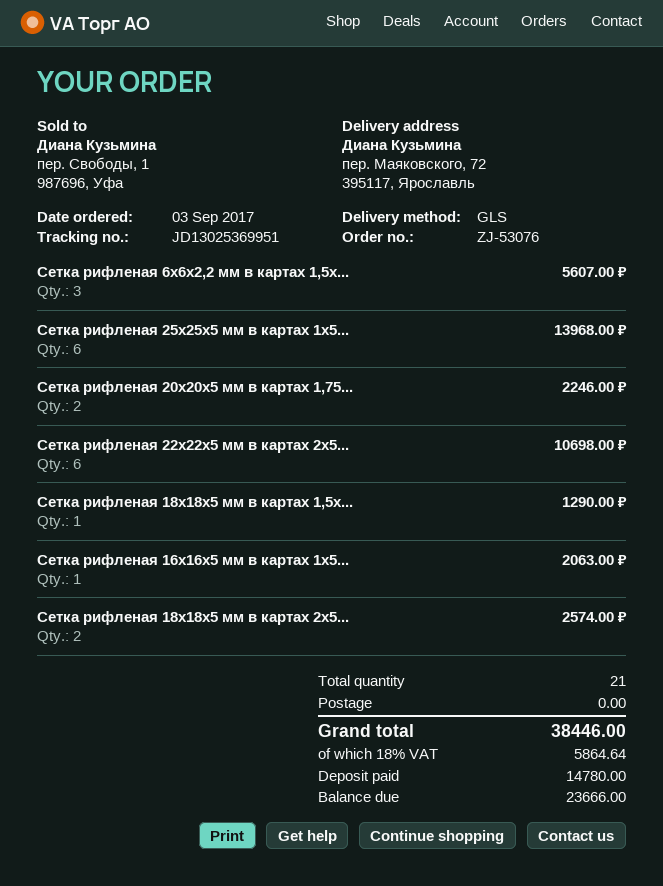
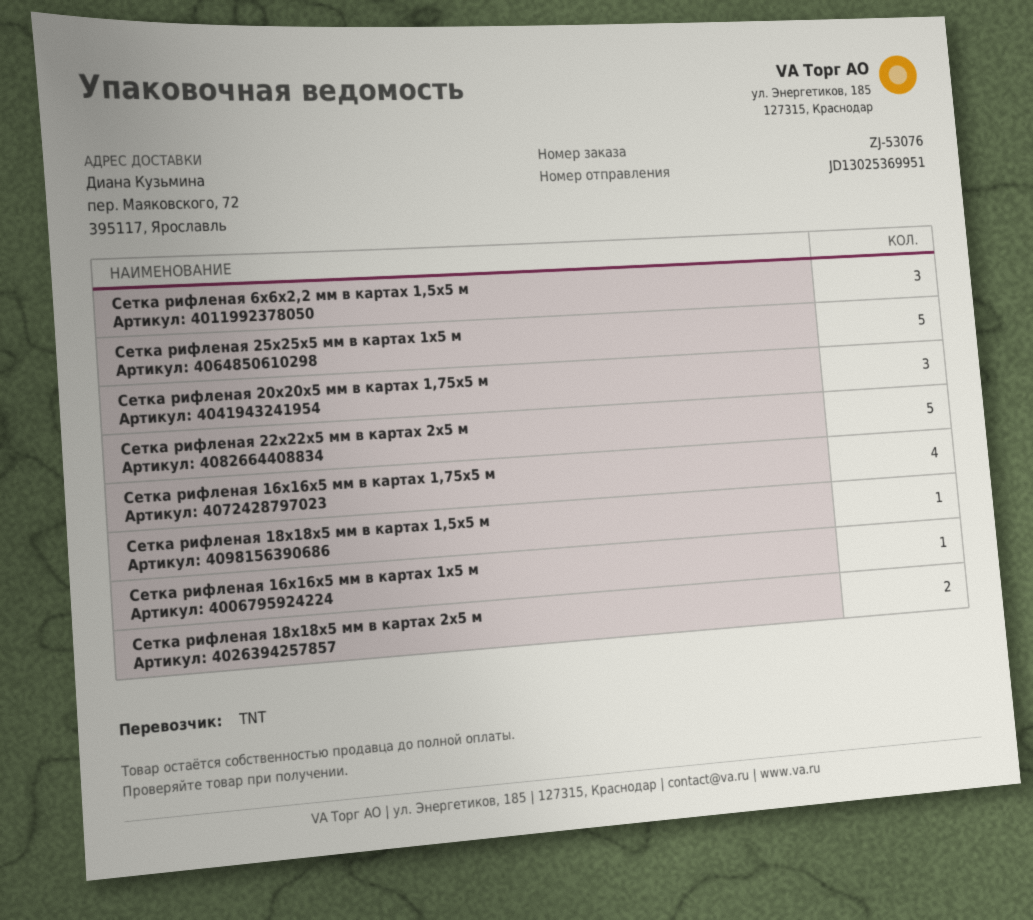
shipping method: GLS -> TNT
Сетка рифленая 25х25х5 мм в картах 1х5...: 6 -> 5
Сетка рифленая 20х20х5 мм в картах 1,75...: 2 -> 3
Сетка рифленая 22х22х5 мм в картах 2х5...: 6 -> 5
Сетка рифленая 16х16х5 мм в картах 1,75х5 м: none -> 4

